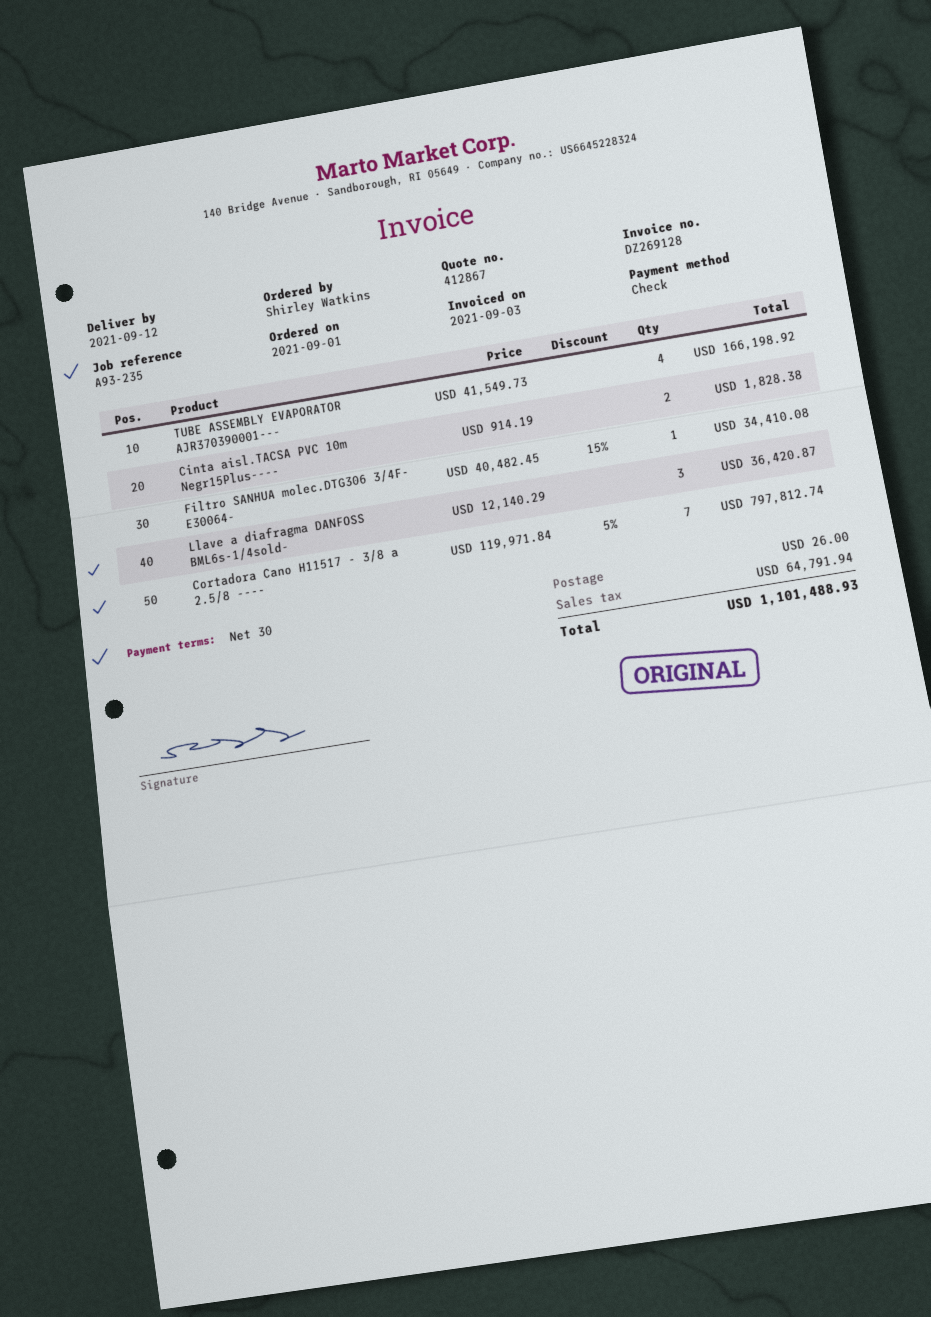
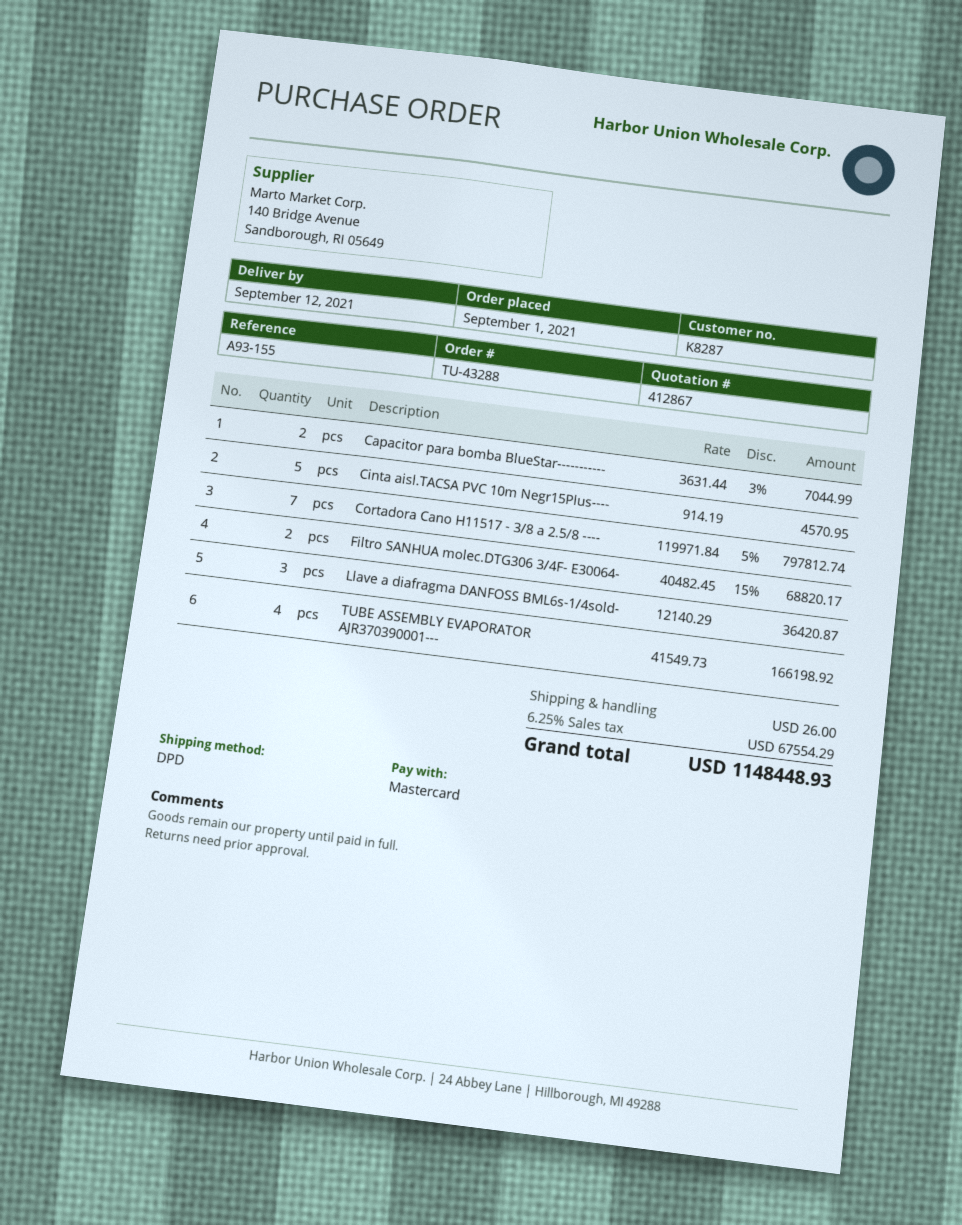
reference: A93-235 -> A93-155
payment method: cheque -> Mastercard
Cinta aisl.TACSA PVC 10m Negr15Plus----: 2 x 914.19 = 1828.38 -> 5 x 914.19 = 4570.95
Filtro SANHUA molec.DTG306 3/4F- E30064-: 1 x 40482.45 - 15% = 34410.08 -> 2 x 40482.45 - 15% = 68820.17
Capacitor para bomba BlueStar-----------: none -> 2 x 3631.44 - 3% = 7044.99
tax: 64791.94 -> 67554.29
total: 1101488.93 -> 1148448.93

